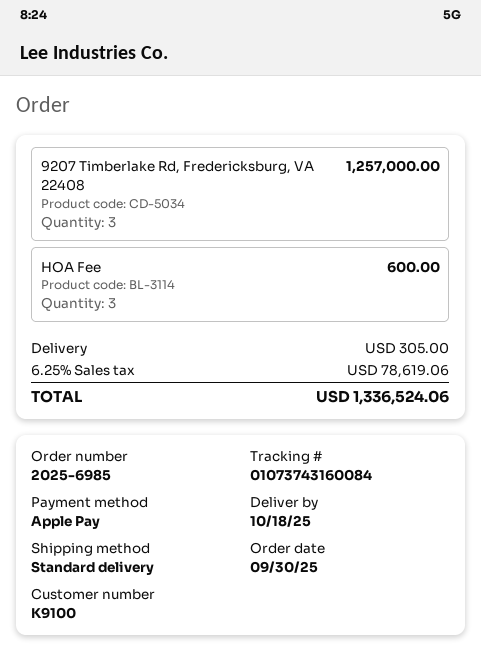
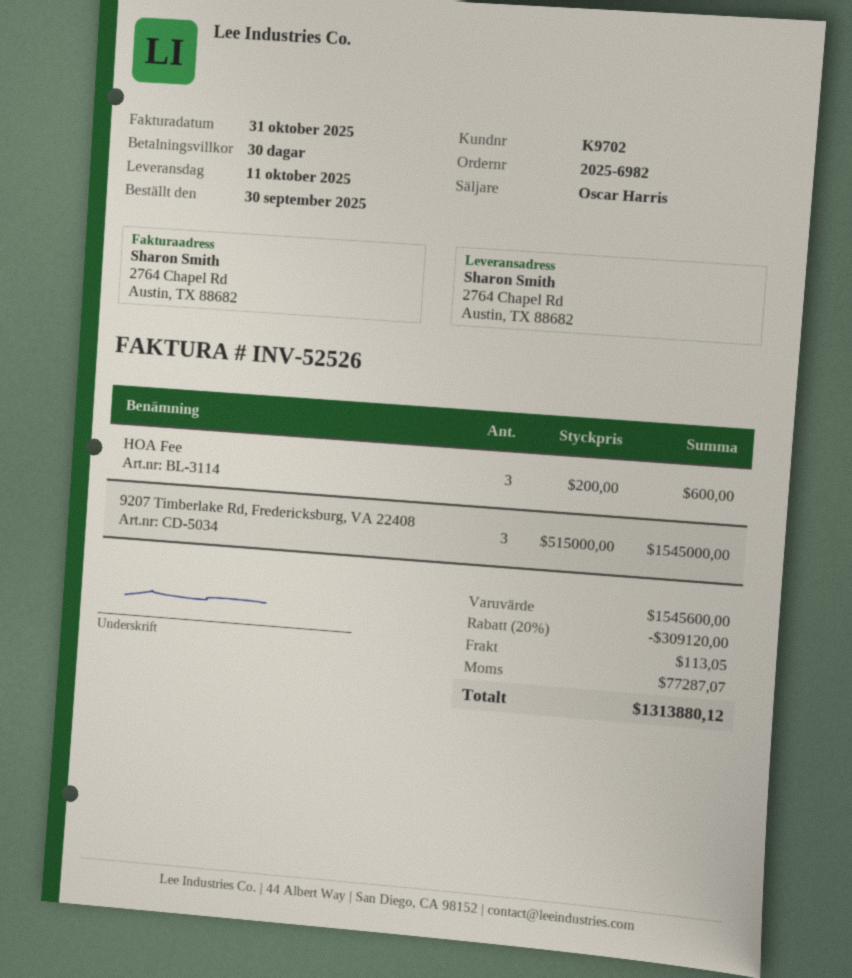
order number: 2025-6985 -> 2025-6982
delivery date: 2025-10-18 -> 2025-10-11
customer number: K9100 -> K9702
9207 Timberlake Rd, Fredericksburg, VA 22408: 3 for 1257000.00 -> 3 for 1545000.00
discount: none -> 20% = 309120.00
shipping: 305.00 -> 113.05
tax: 78619.06 -> 77287.07
total: 1336524.06 -> 1313880.12

